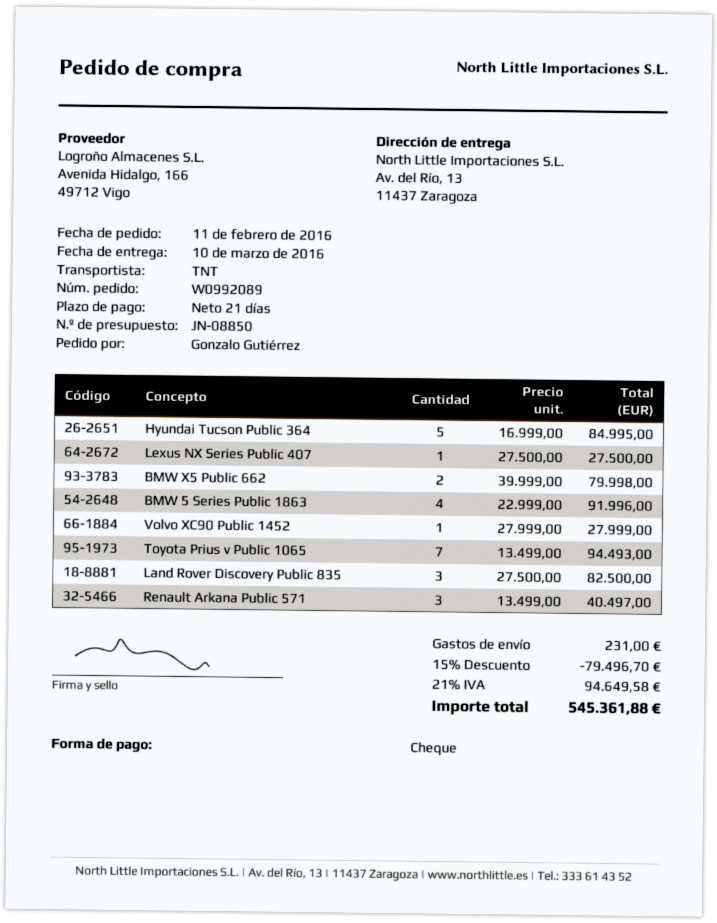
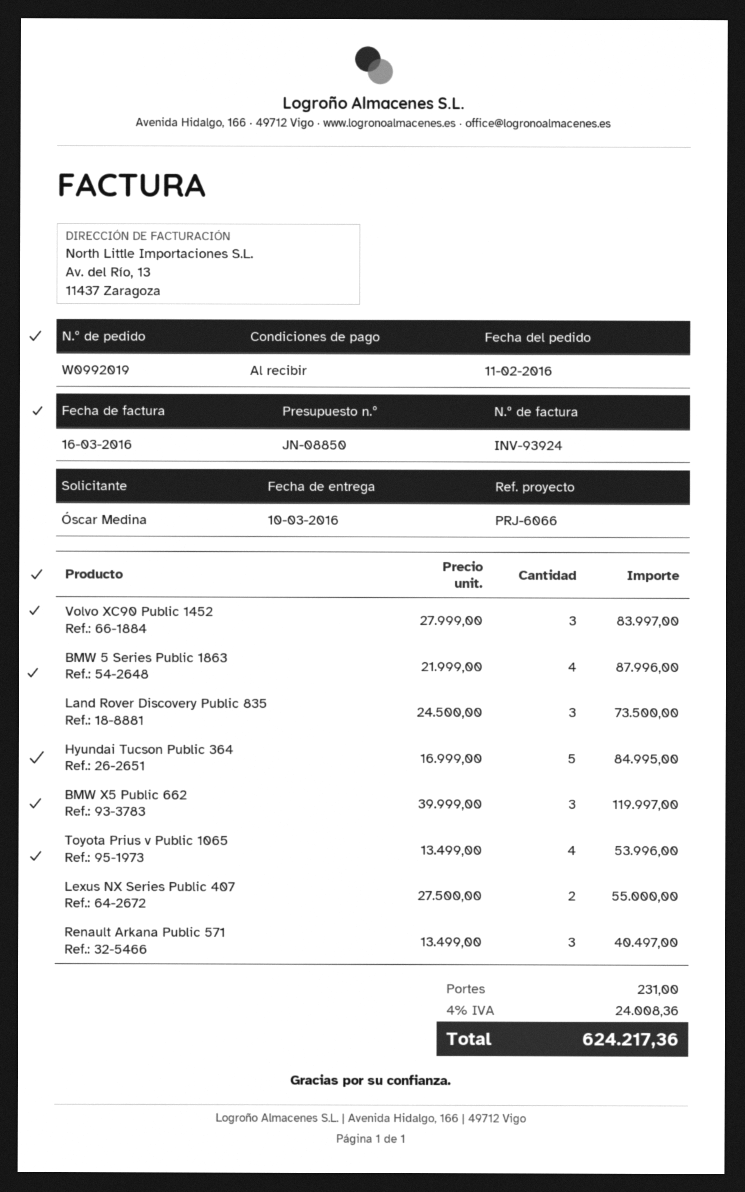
order number: W0992089 -> W0992019
payment terms: 21 days -> on receipt
ordered by: Gonzalo Gutiérrez -> Óscar Medina
Lexus NX Series Public 407: 1 x 27500.00 = 27500.00 -> 2 x 27500.00 = 55000.00
BMW X5 Public 662: 2 x 39999.00 = 79998.00 -> 3 x 39999.00 = 119997.00
BMW 5 Series Public 1863: 4 x 22999.00 = 91996.00 -> 4 x 21999.00 = 87996.00
Volvo XC90 Public 1452: 1 x 27999.00 = 27999.00 -> 3 x 27999.00 = 83997.00
Toyota Prius v Public 1065: 7 x 13499.00 = 94493.00 -> 4 x 13499.00 = 53996.00
Land Rover Discovery Public 835: 3 x 27500.00 = 82500.00 -> 3 x 24500.00 = 73500.00
discount: 15% = 79496.70 -> none
tax: 21% = 94649.58 -> 4% = 24008.36
total: 545361.88 -> 624217.36

